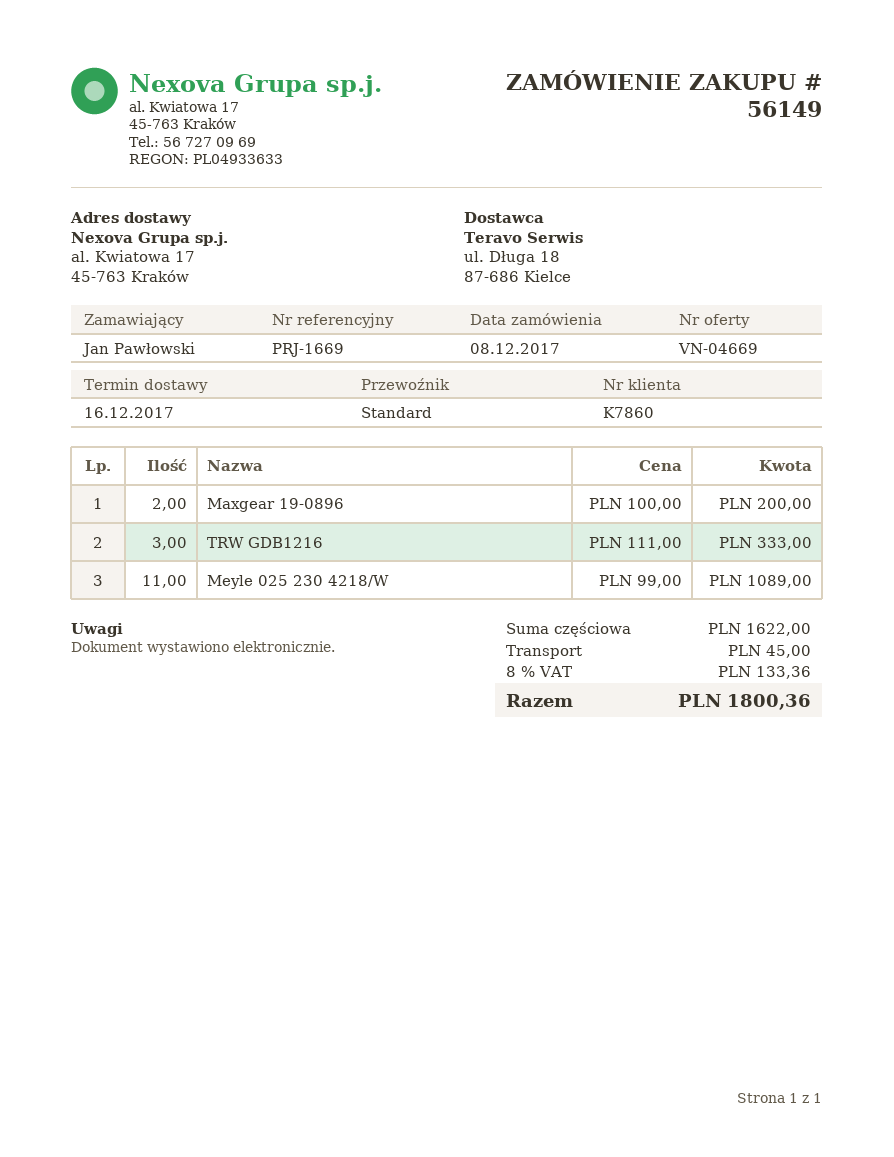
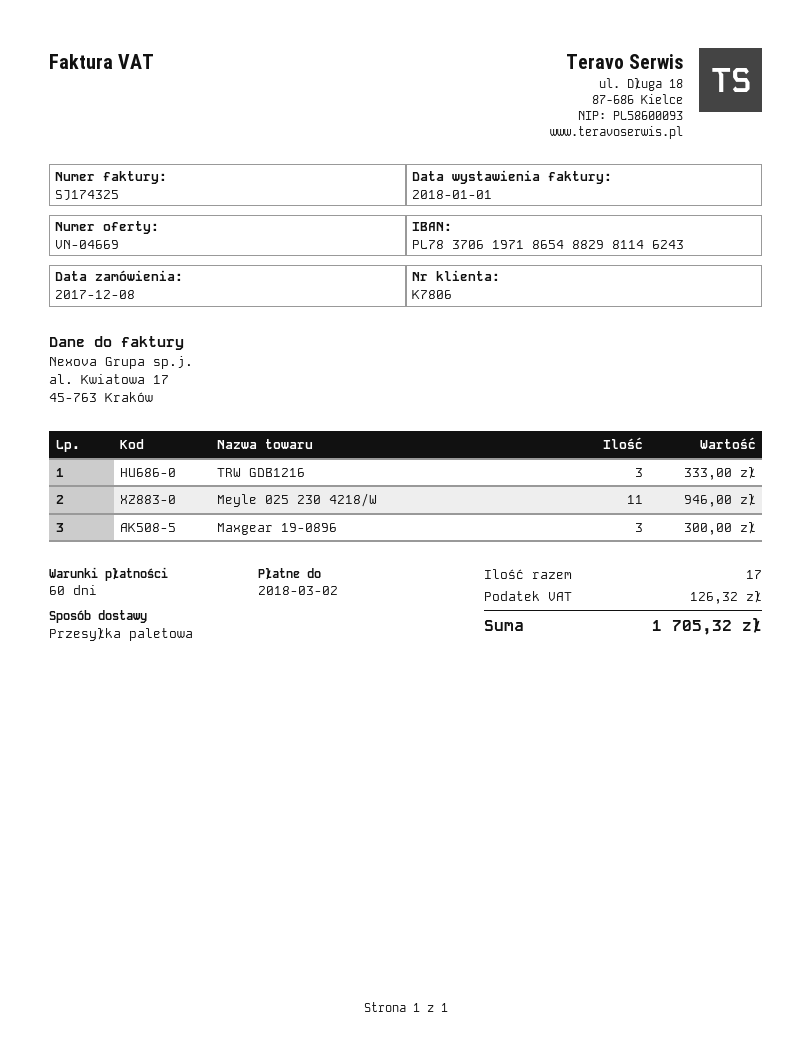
customer number: K7860 -> K7806
shipping method: standard -> pallet freight
Maxgear 19-0896: 2 for 200.00 -> 3 for 300.00
Meyle 025 230 4218/W: 11 for 1089.00 -> 11 for 946.00
shipping: 45.00 -> none
tax: 133.36 -> 126.32
total: 1800.36 -> 1705.32

